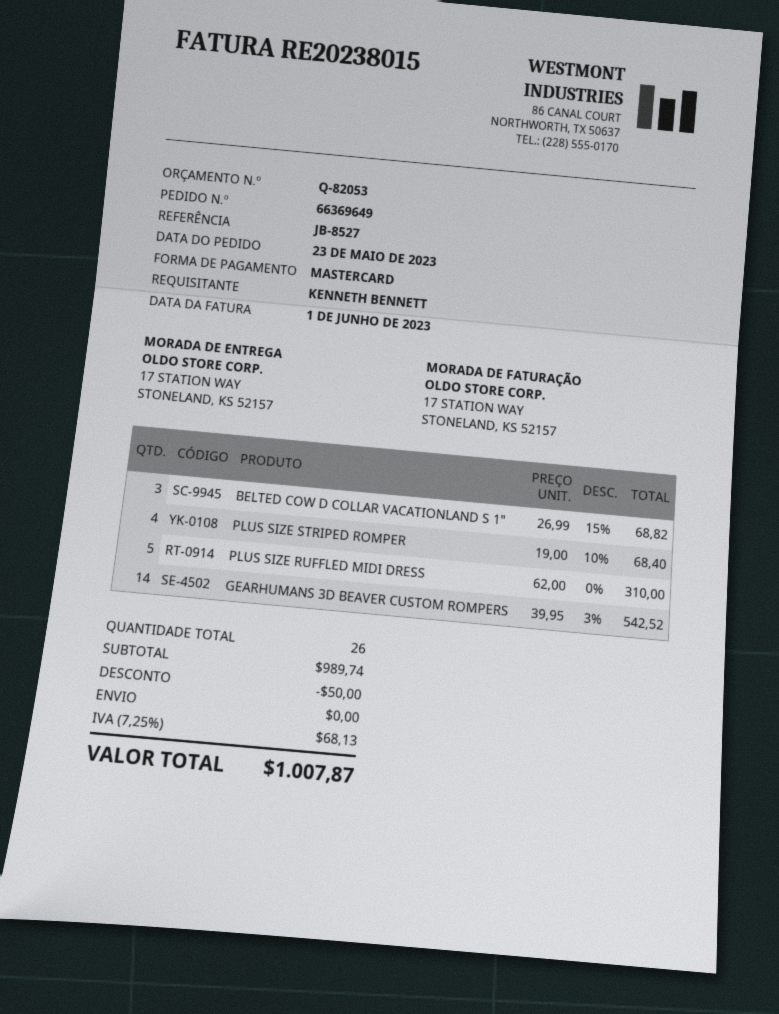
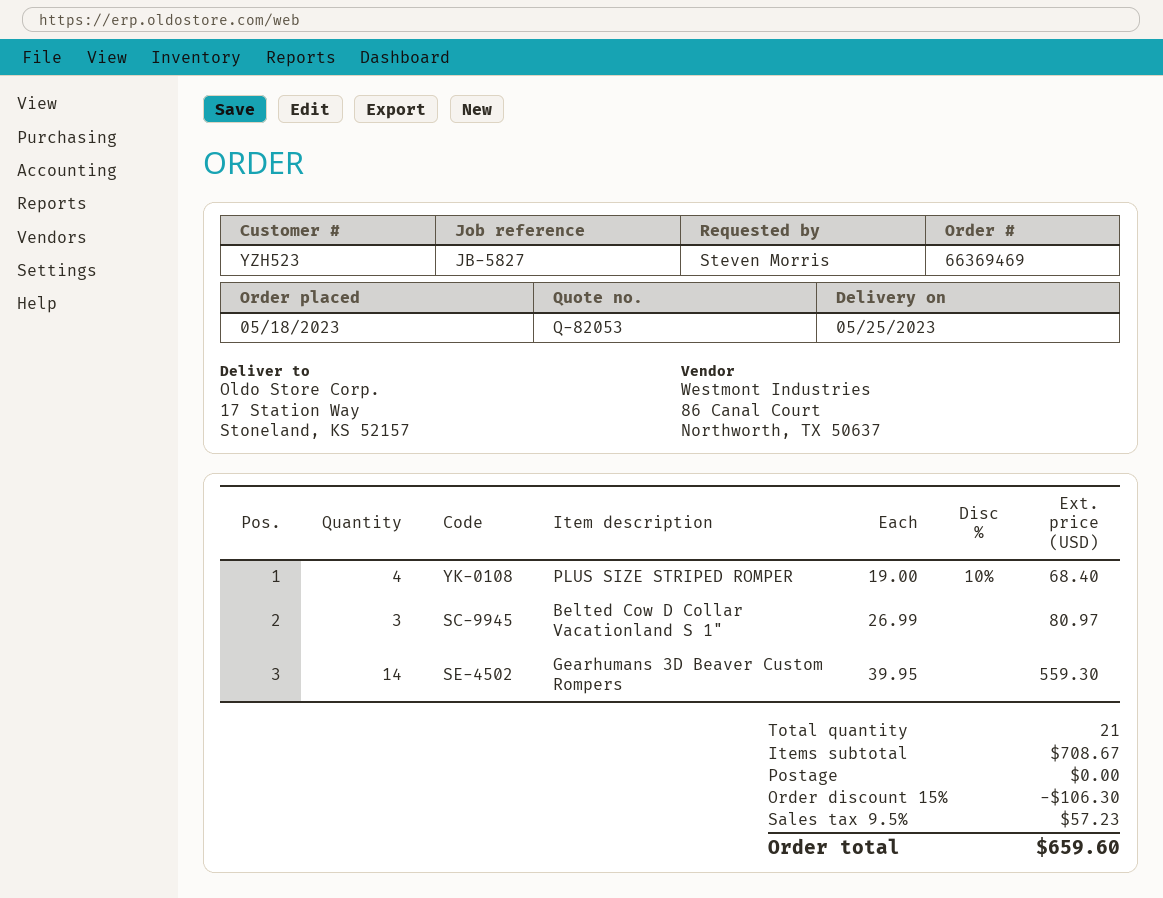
order number: 66369649 -> 66369469
order date: 2023-05-23 -> 2023-05-18
reference: JB-8527 -> JB-5827
ordered by: KENNETH BENNETT -> Steven Morris
BELTED COW D COLLAR VACATIONLAND S 1": 3 x 26.99 - 15% = 68.82 -> 3 x 26.99 = 80.97
PLUS SIZE RUFFLED MIDI DRESS: 5 x 62.00 = 310.00 -> none
GEARHUMANS 3D BEAVER CUSTOM ROMPERS: 14 x 39.95 - 3% = 542.52 -> 14 x 39.95 = 559.30
total quantity: 26 -> 21
subtotal: 989.74 -> 708.67
discount: 50.00 -> 106.30
tax: 7.25% = 68.13 -> 9.5% = 57.23
total: 1007.87 -> 659.60

